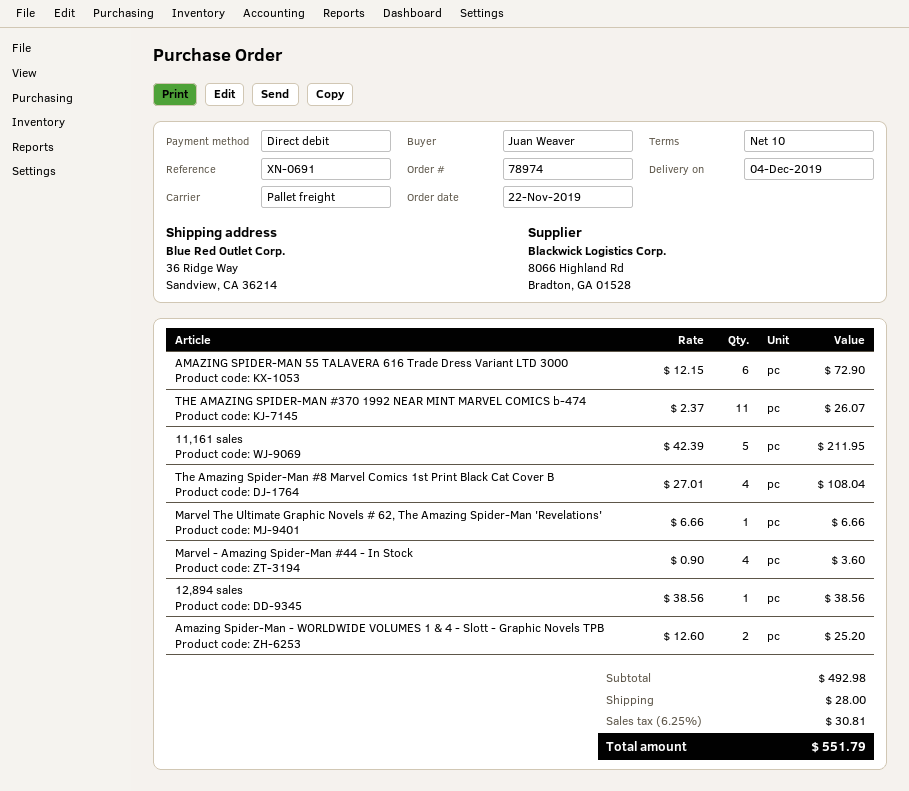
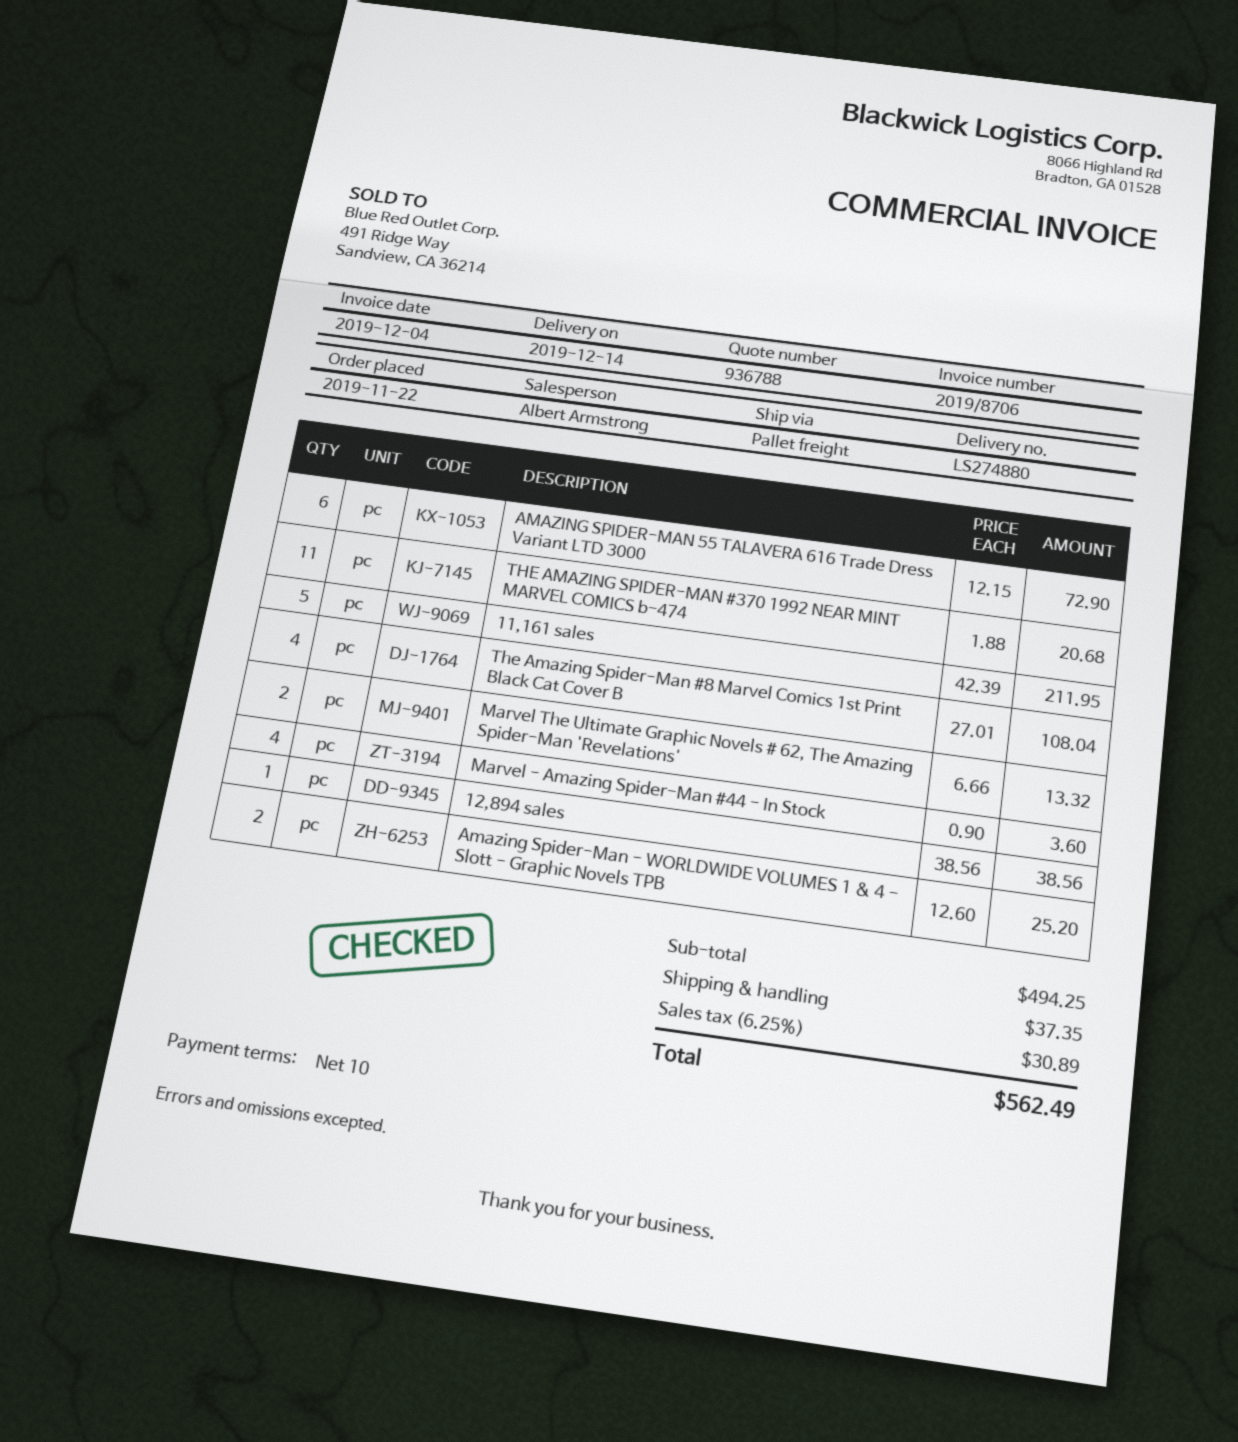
delivery date: 2019-12-04 -> 2019-12-14
THE AMAZING SPIDER-MAN #370 1992 NEAR MINT MARVEL COMICS b-474: 11 x 2.37 = 26.07 -> 11 x 1.88 = 20.68
Marvel The Ultimate Graphic Novels # 62, The Amazing Spider-Man 'Revelations': 1 x 6.66 = 6.66 -> 2 x 6.66 = 13.32
subtotal: 492.98 -> 494.25
shipping: 28.00 -> 37.35
tax: 6.25% = 30.81 -> 6.25% = 30.89
total: 551.79 -> 562.49

